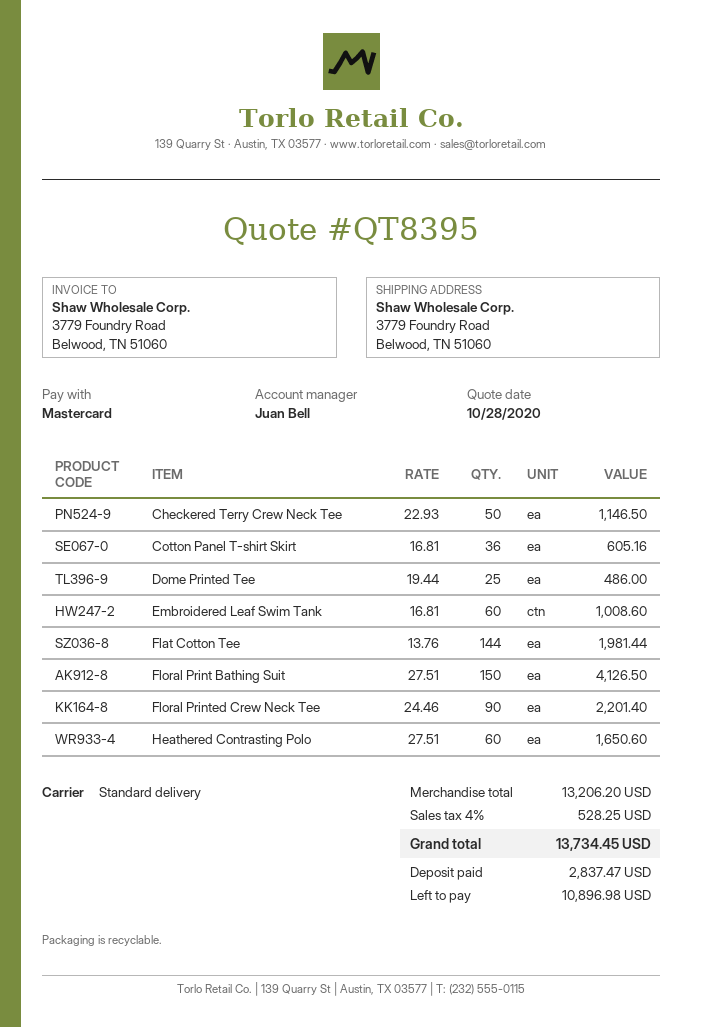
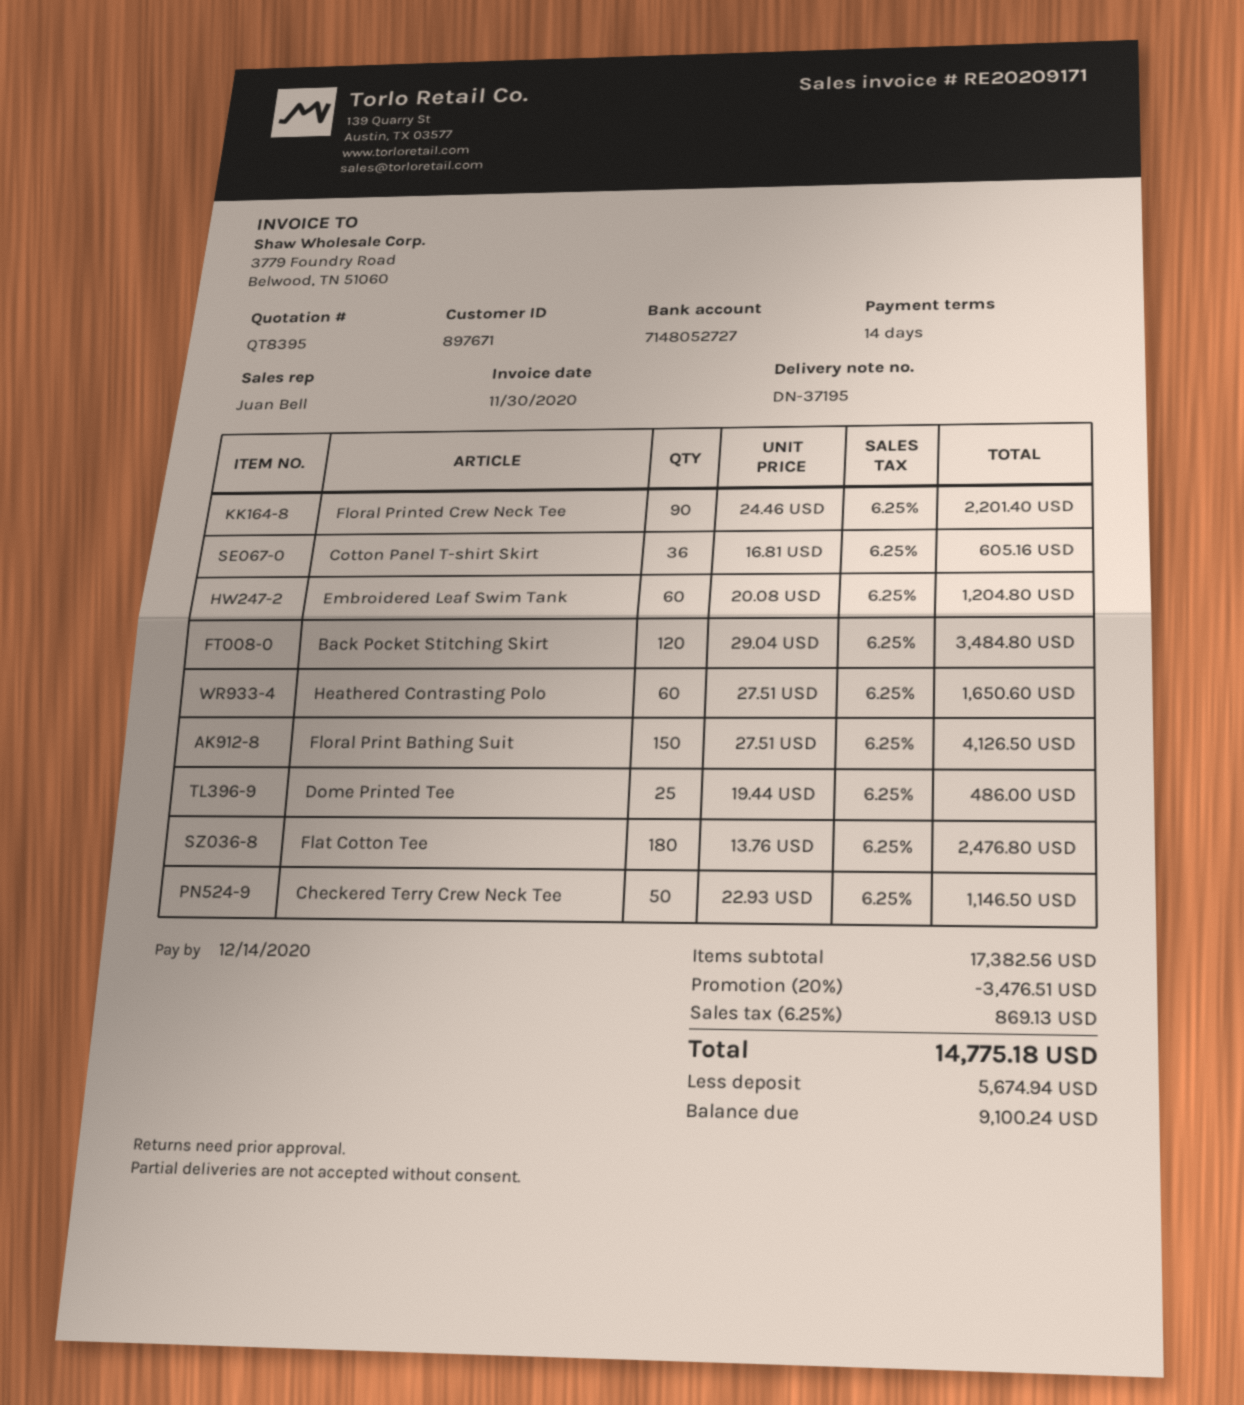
Embroidered Leaf Swim Tank: 60 x 16.81 = 1008.60 -> 60 x 20.08 = 1204.80
Flat Cotton Tee: 144 x 13.76 = 1981.44 -> 180 x 13.76 = 2476.80
Back Pocket Stitching Skirt: none -> 120 x 29.04 = 3484.80
subtotal: 13206.20 -> 17382.56
discount: none -> 20% = 3476.51
tax: 4% = 528.25 -> 6.25% = 869.13
total: 13734.45 -> 14775.18
deposit: 2837.47 -> 5674.94
balance: 10896.98 -> 9100.24

